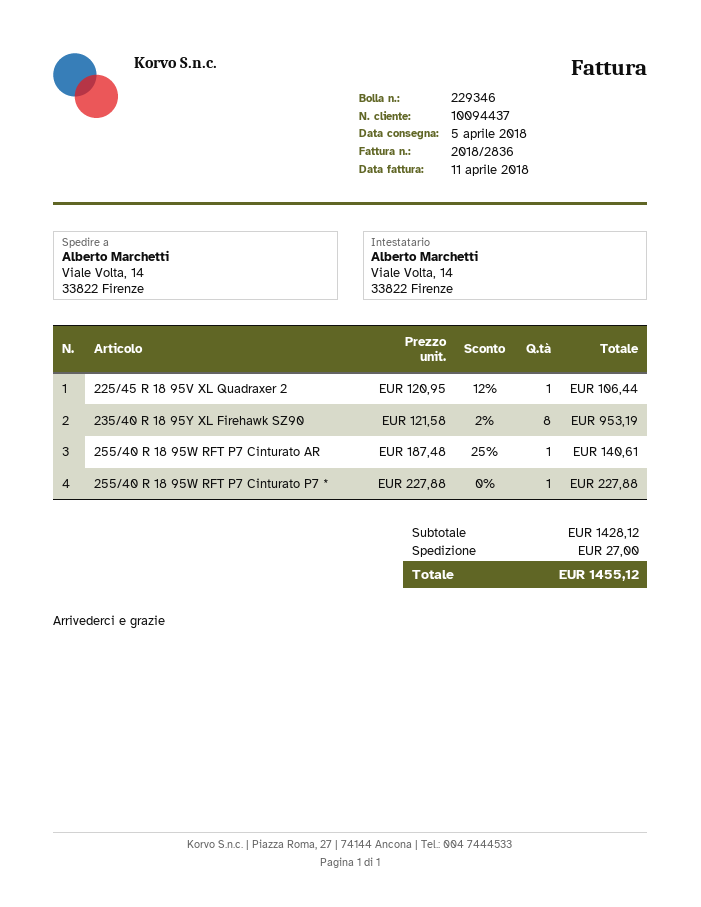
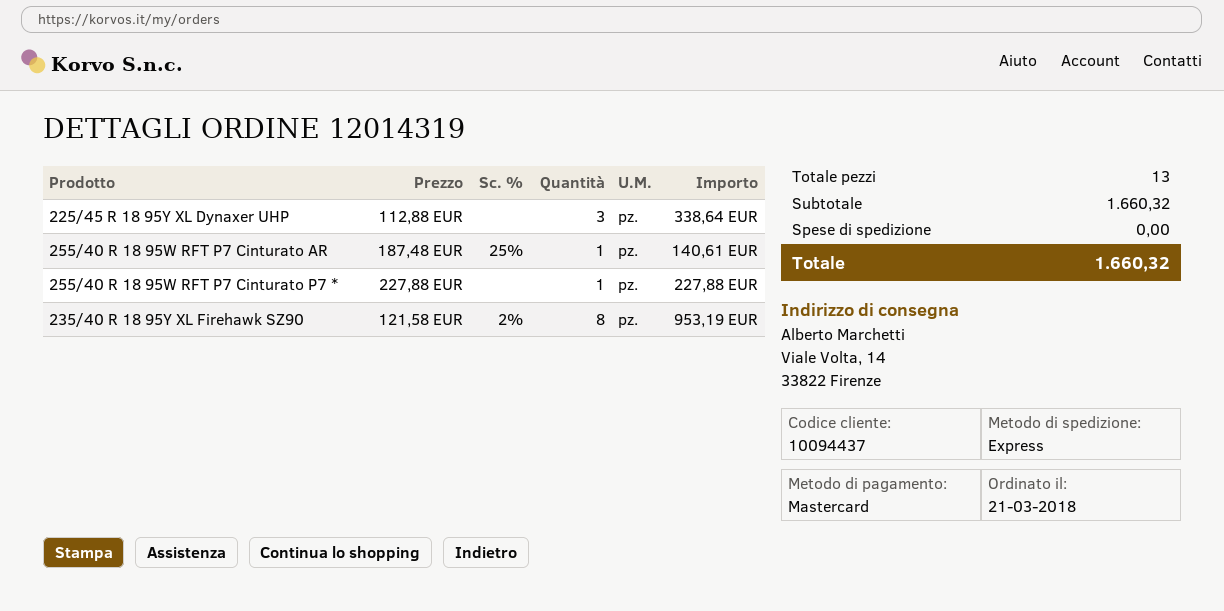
225/45 R 18 95V XL Quadraxer 2: 1 x 120.95 - 12% = 106.44 -> none
225/45 R 18 95Y XL Dynaxer UHP: none -> 3 x 112.88 = 338.64
subtotal: 1428.12 -> 1660.32
shipping: 27.00 -> 0.00
total: 1455.12 -> 1660.32

